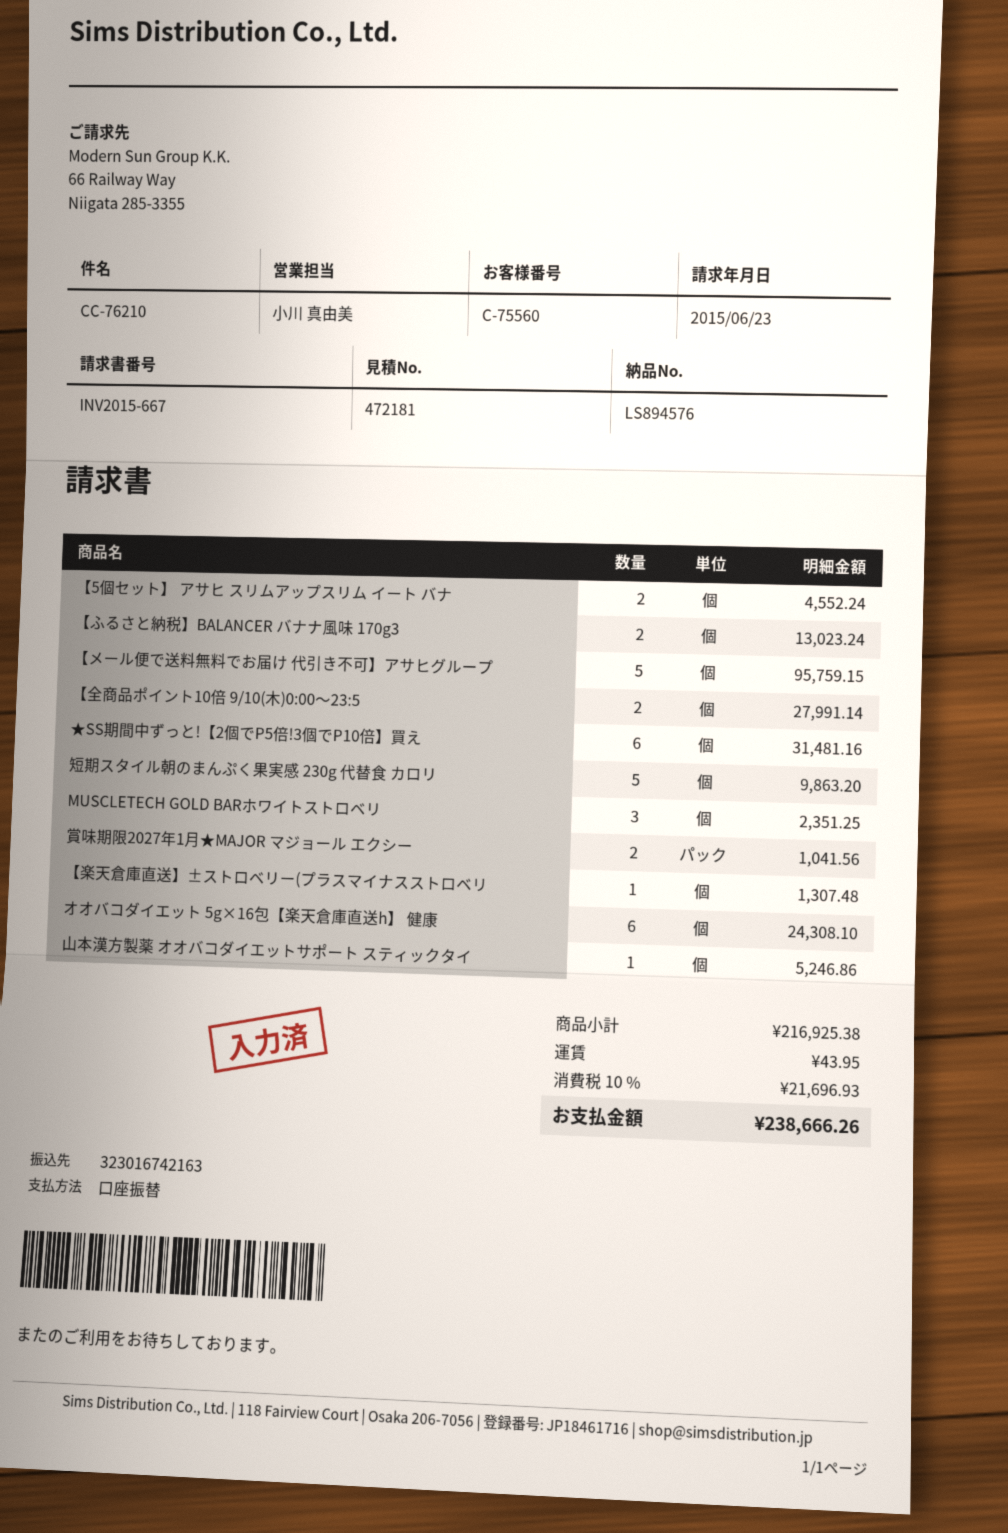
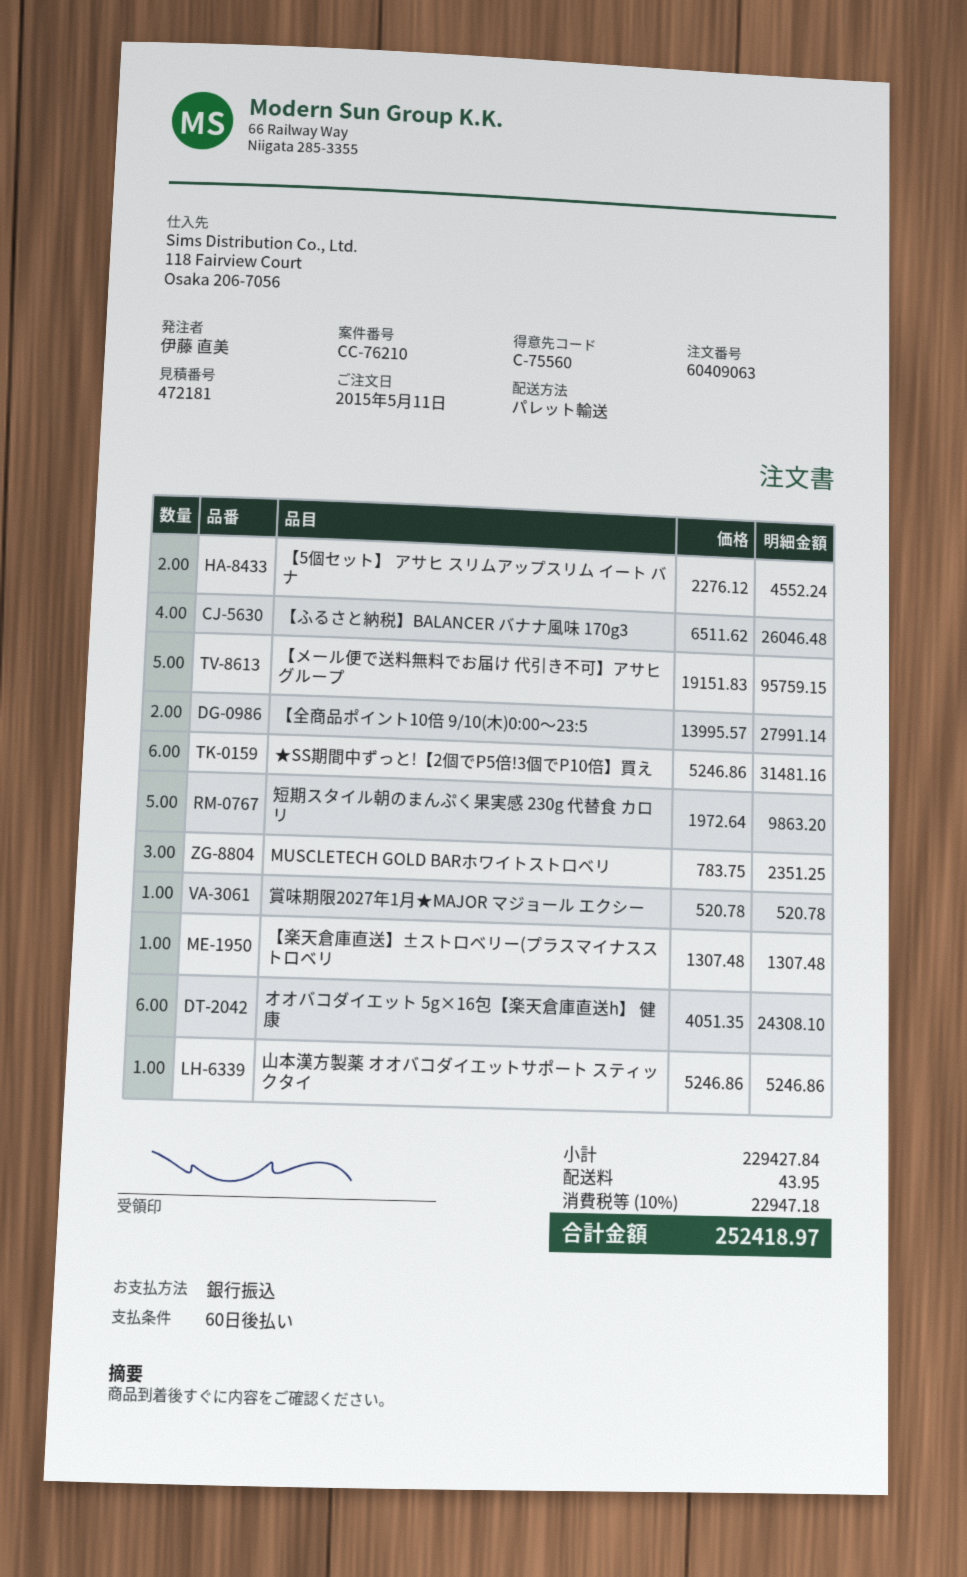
payment method: direct debit -> bank transfer
【ふるさと納税】BALANCER バナナ風味 170g3: 2 for 13023.24 -> 4 for 26046.48
賞味期限2027年1月★MAJOR マジョール エクシー: 2 for 1041.56 -> 1 for 520.78
subtotal: 216925.38 -> 229427.84
tax: 10% = 21696.93 -> 10% = 22947.18
total: 238666.26 -> 252418.97

